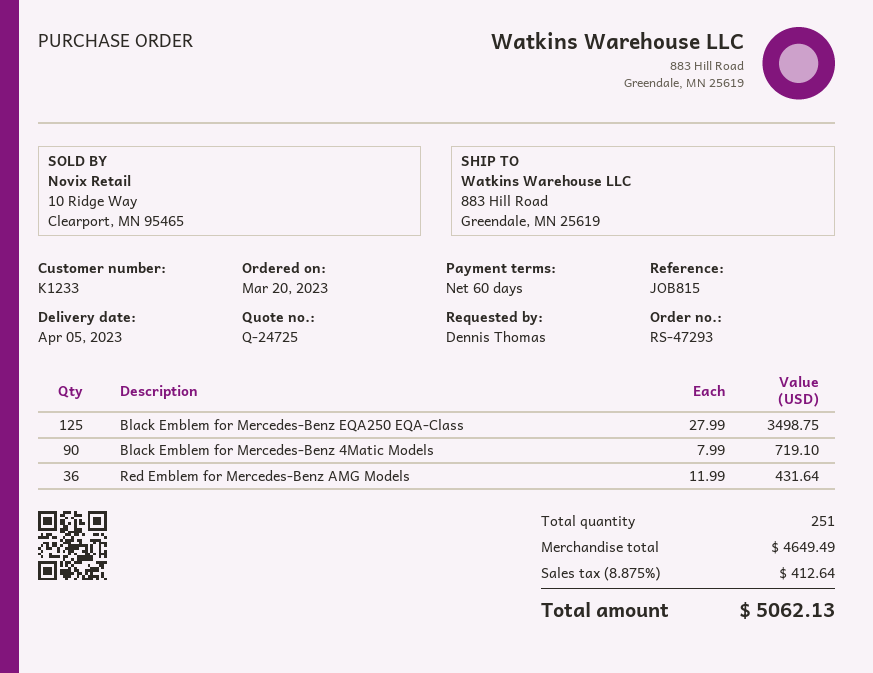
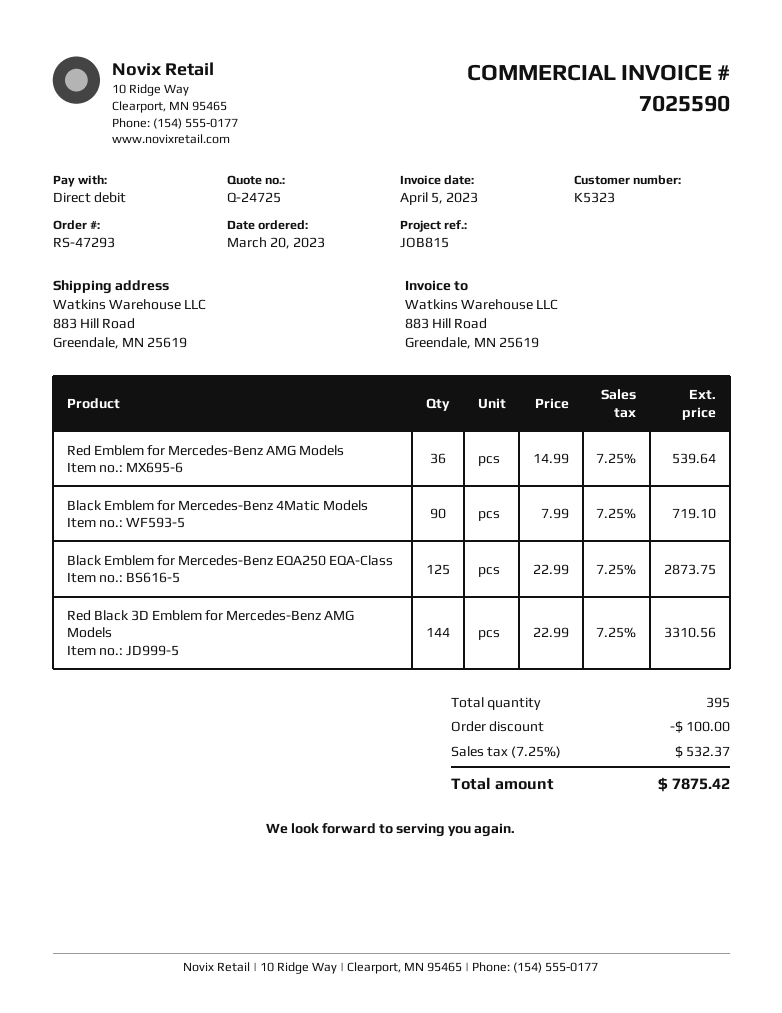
customer number: K1233 -> K5323
Black Emblem for Mercedes-Benz EQA250 EQA-Class: 125 x 27.99 = 3498.75 -> 125 x 22.99 = 2873.75
Red Emblem for Mercedes-Benz AMG Models: 36 x 11.99 = 431.64 -> 36 x 14.99 = 539.64
Red Black 3D Emblem for Mercedes-Benz AMG Models: none -> 144 x 22.99 = 3310.56
total quantity: 251 -> 395
discount: none -> 100.00
tax: 8.875% = 412.64 -> 7.25% = 532.37
total: 5062.13 -> 7875.42

